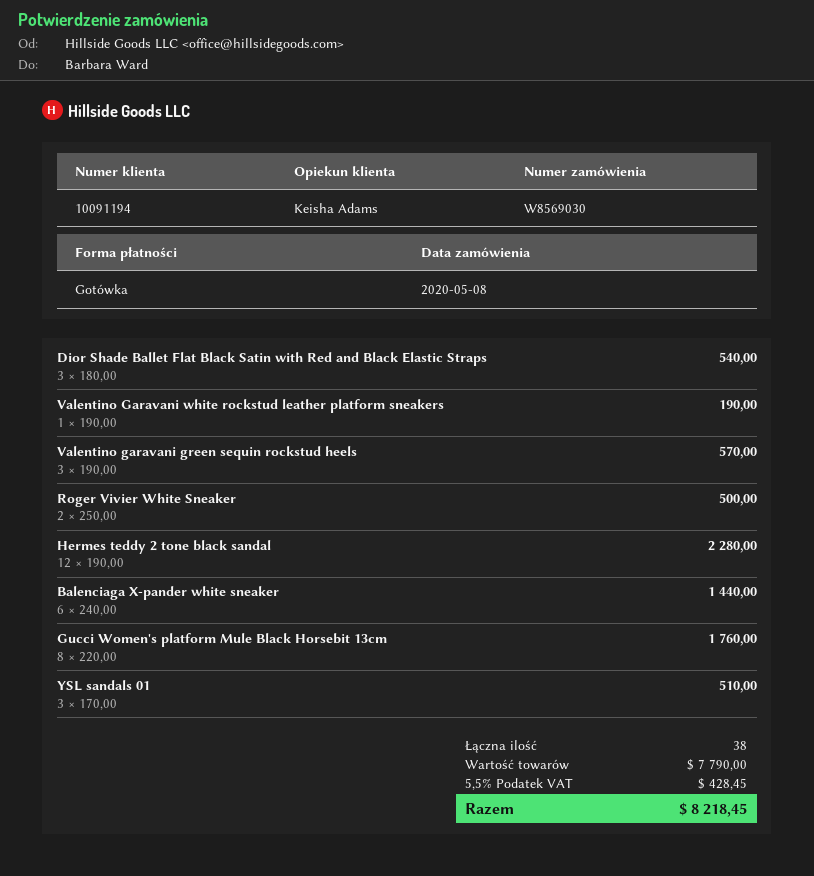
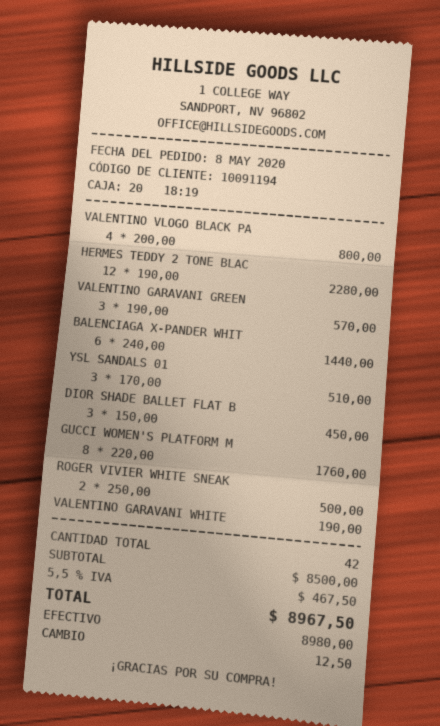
Dior Shade Ballet Flat Black Satin with Red and Black Elastic Straps: 3 x 180.00 = 540.00 -> 3 x 150.00 = 450.00
VALENTINO VLOGO BLACK PA: none -> 4 x 200.00 = 800.00
total quantity: 38 -> 42
subtotal: 7790.00 -> 8500.00
tax: 5.5% = 428.45 -> 5.5% = 467.50
total: 8218.45 -> 8967.50

